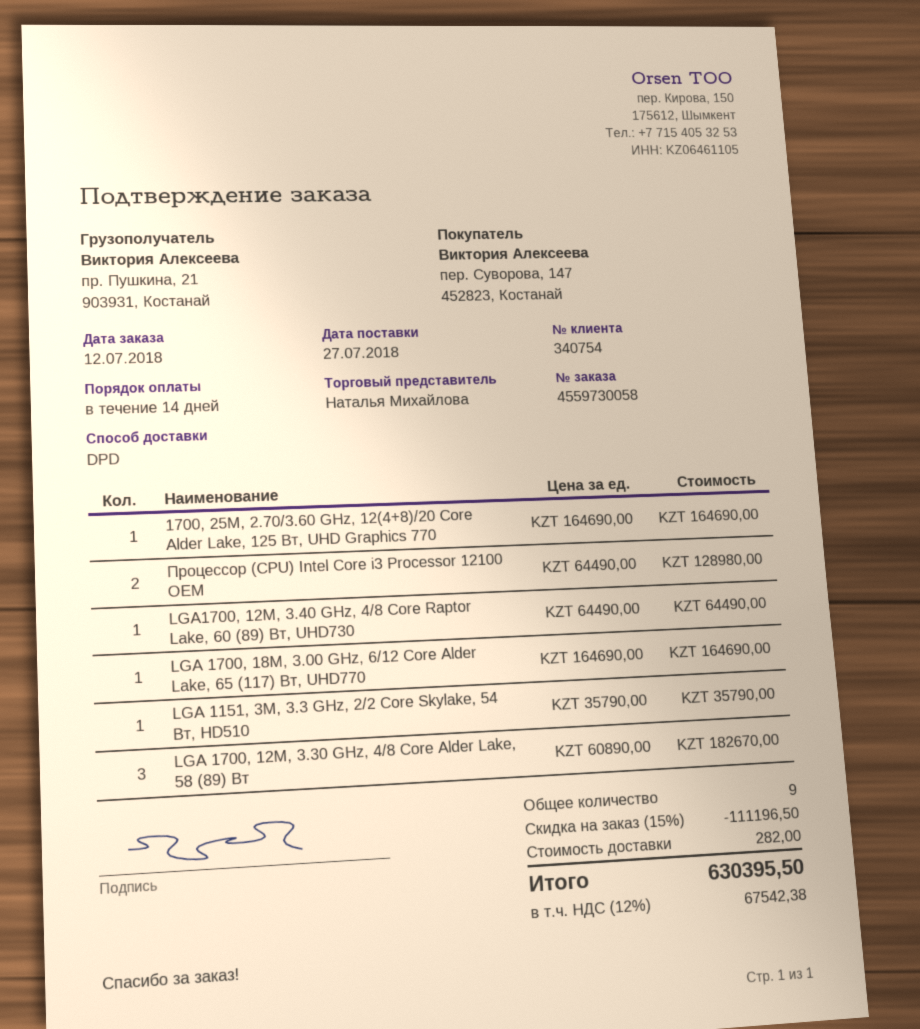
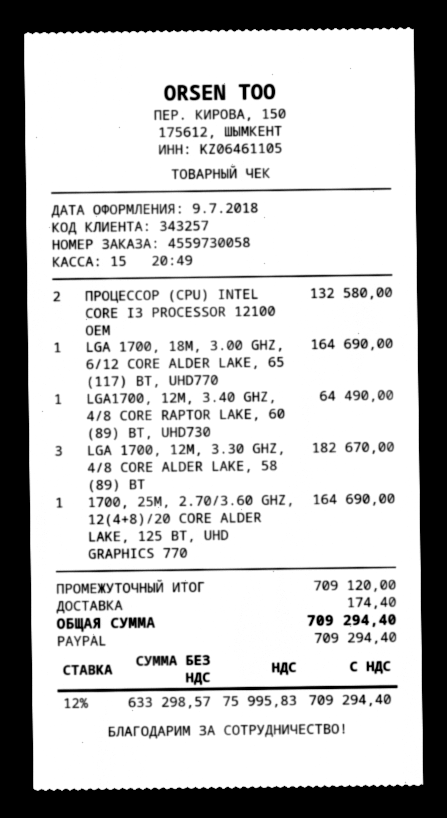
order date: 2018-07-12 -> 2018-07-09
customer number: 340754 -> 343257
Процессор (CPU) Intel Core i3 Processor 12100 OEM: 2 for 128980.00 -> 2 for 132580.00
LGA 1151, 3M, 3.3 GHz, 2/2 Core Skylake, 54 Вт, HD510: 1 for 35790.00 -> none
discount: 15% = 111196.50 -> none
shipping: 282.00 -> 174.40
tax: 12% = 67542.38 -> 12% = 75995.83
total: 630395.50 -> 709294.40

